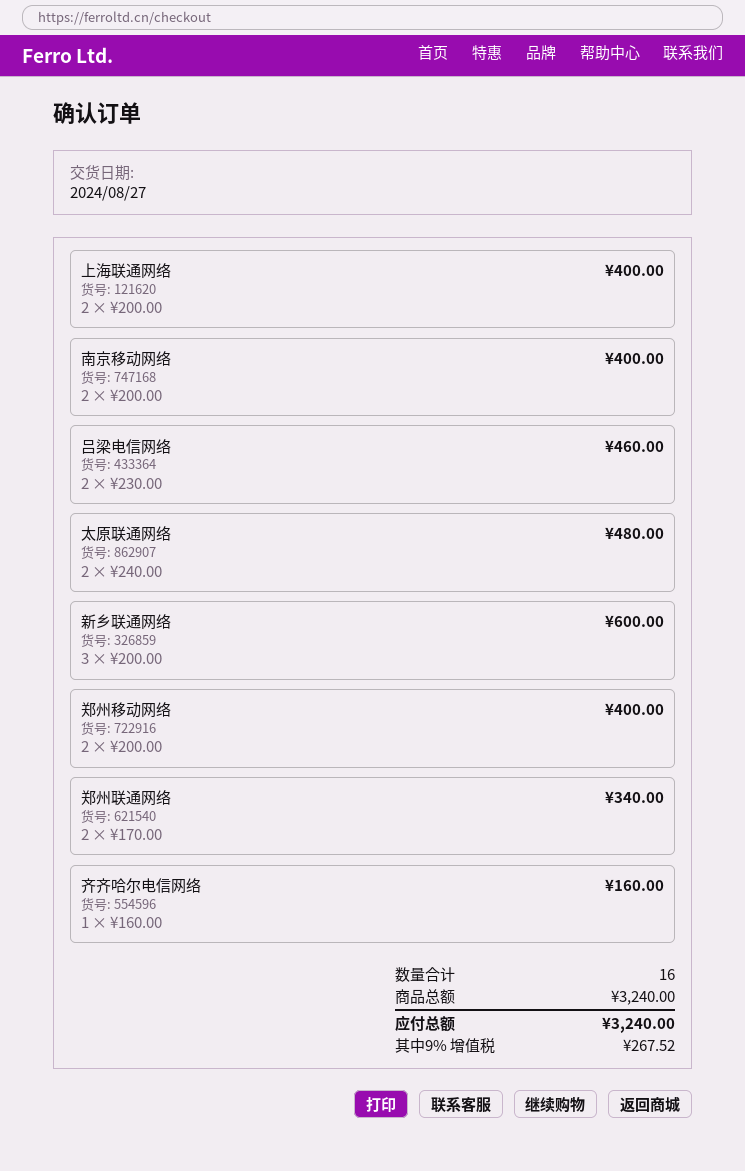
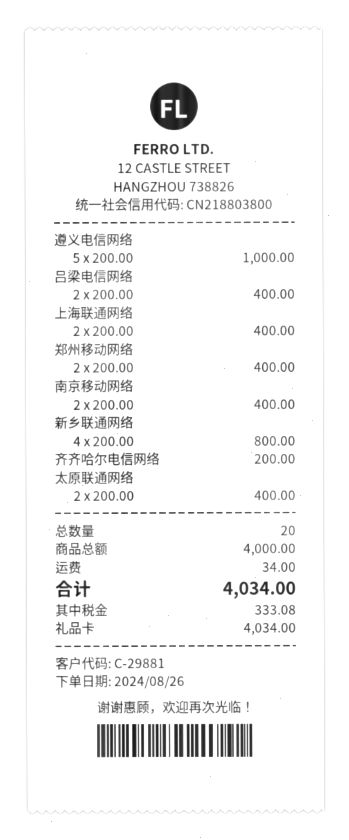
吕梁电信网络: 2 x 230.00 = 460.00 -> 2 x 200.00 = 400.00
太原联通网络: 2 x 240.00 = 480.00 -> 2 x 200.00 = 400.00
新乡联通网络: 3 x 200.00 = 600.00 -> 4 x 200.00 = 800.00
郑州联通网络: 2 x 170.00 = 340.00 -> none
齐齐哈尔电信网络: 1 x 160.00 = 160.00 -> 1 x 200.00 = 200.00
遵义电信网络: none -> 5 x 200.00 = 1000.00
total quantity: 16 -> 20
subtotal: 3240.00 -> 4000.00
shipping: none -> 34.00
tax: 267.52 -> 333.08
total: 3240.00 -> 4034.00

